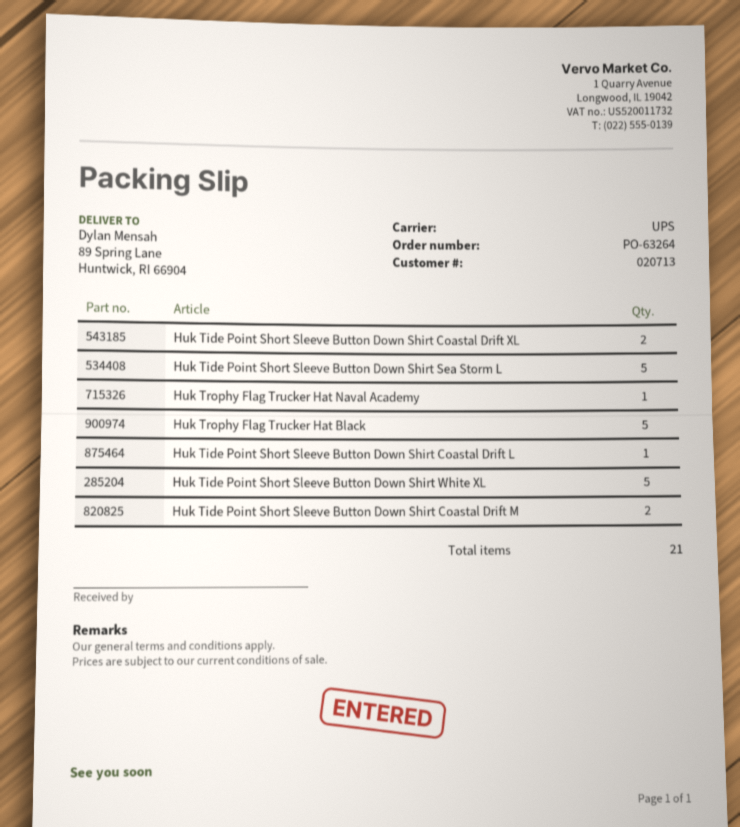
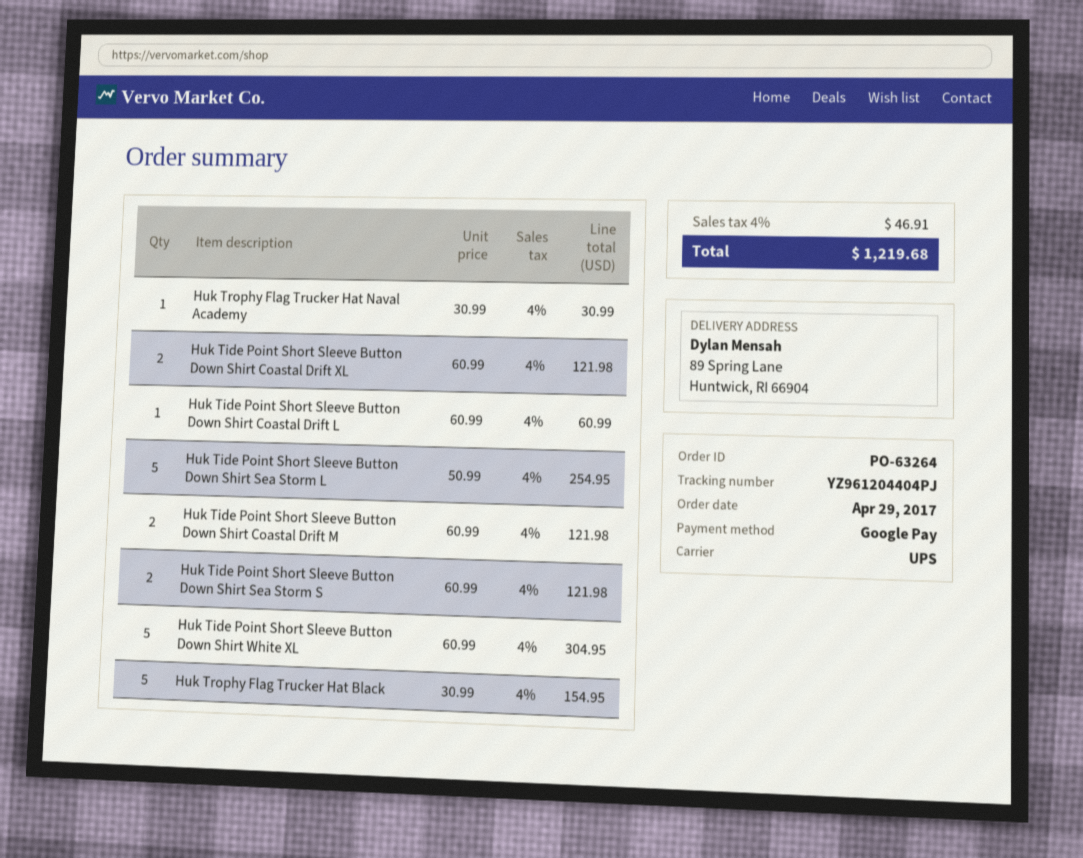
Huk Tide Point Short Sleeve Button Down Shirt Sea Storm S: none -> 2

